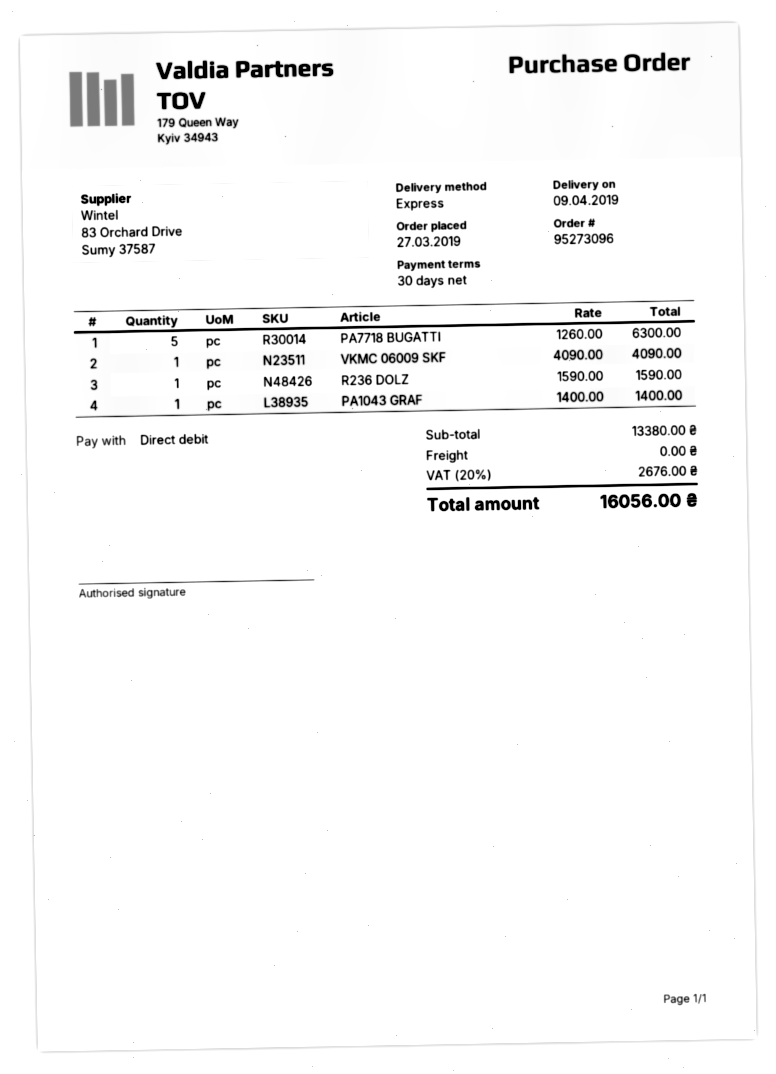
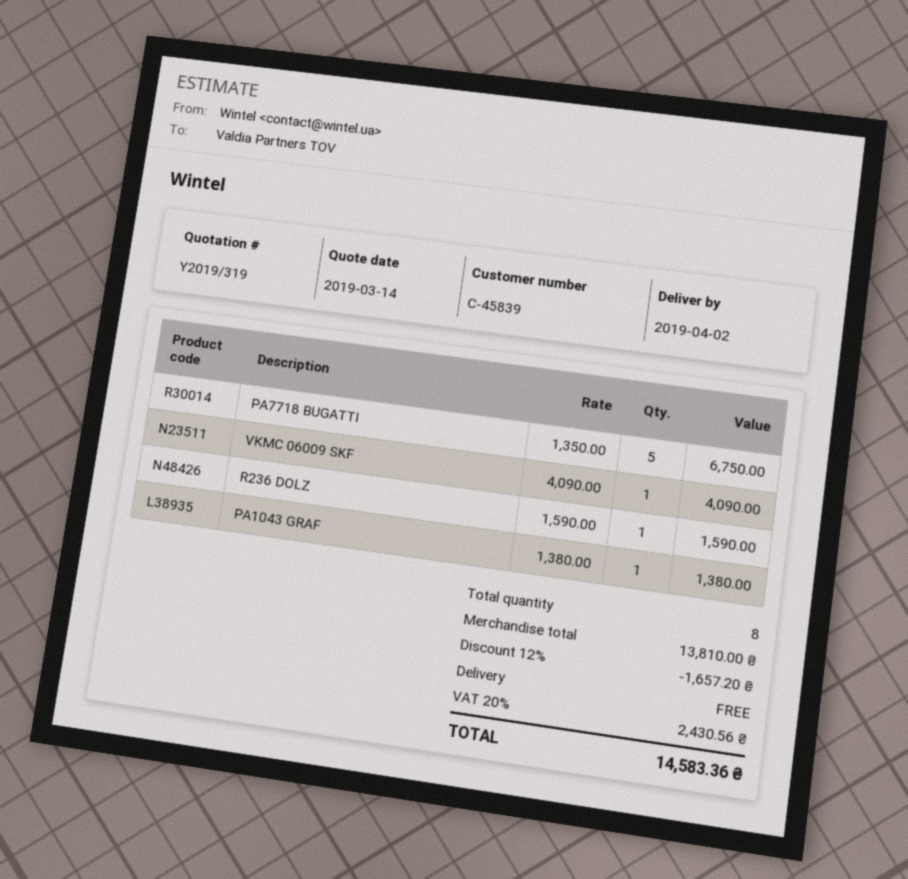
delivery date: 2019-04-09 -> 2019-04-02
PA7718 BUGATTI: 5 x 1260.00 = 6300.00 -> 5 x 1350.00 = 6750.00
PA1043 GRAF: 1 x 1400.00 = 1400.00 -> 1 x 1380.00 = 1380.00
subtotal: 13380.00 -> 13810.00
discount: none -> 12% = 1657.20
tax: 20% = 2676.00 -> 20% = 2430.56
total: 16056.00 -> 14583.36

